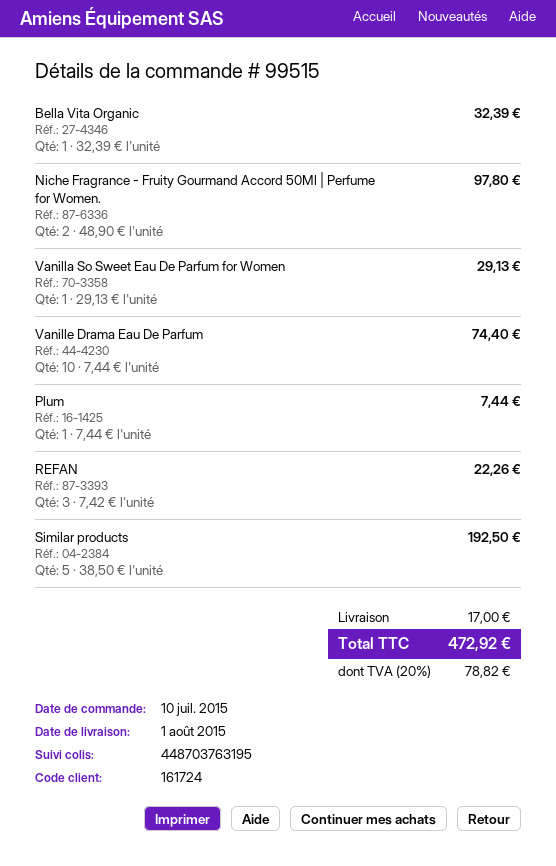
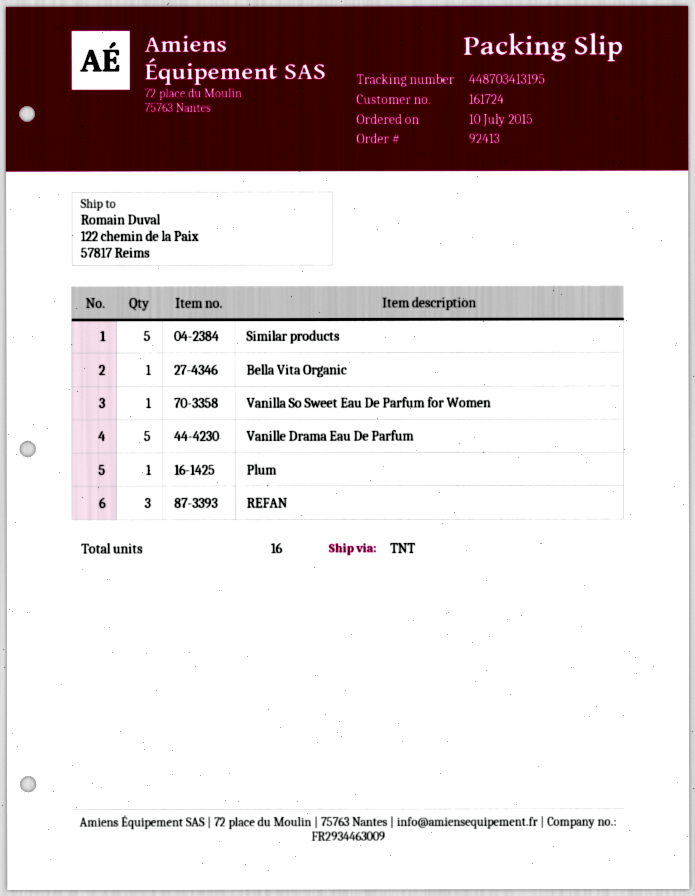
order number: 99515 -> 92413
tracking number: 448703763195 -> 448703413195
Niche Fragrance - Fruity Gourmand Accord 50Ml | Perfume for Women.: 2 -> none
Vanille Drama Eau De Parfum: 10 -> 5

